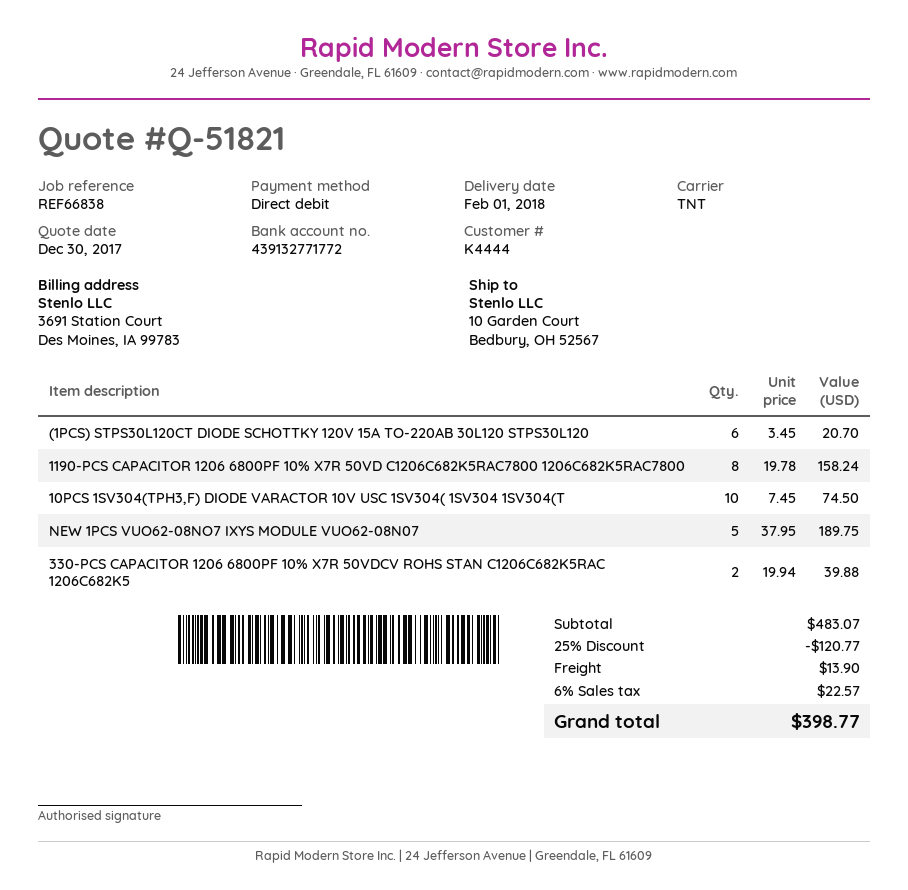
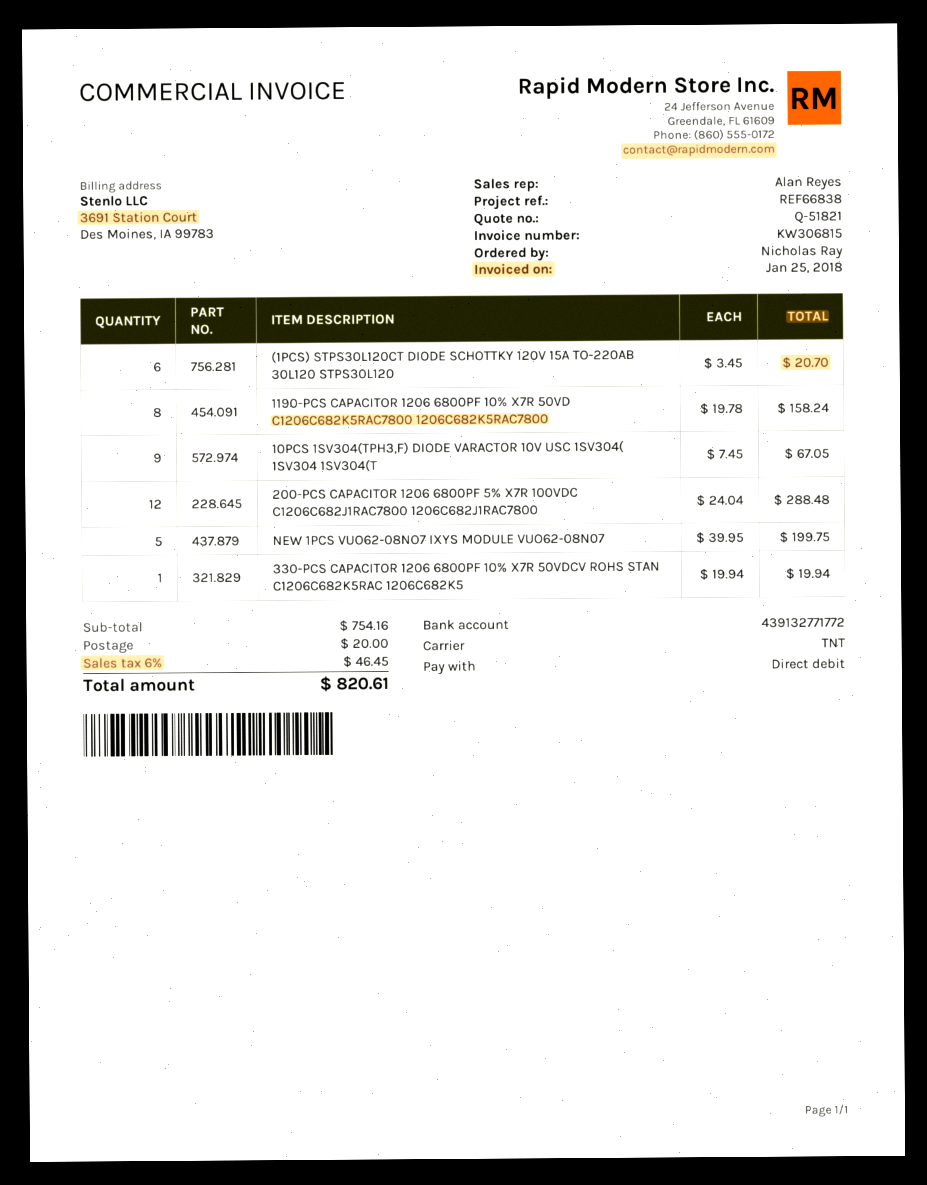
10PCS 1SV304(TPH3,F) DIODE VARACTOR 10V USC 1SV304( 1SV304 1SV304(T: 10 x 7.45 = 74.50 -> 9 x 7.45 = 67.05
NEW 1PCS VUO62-08NO7 IXYS MODULE VUO62-08N07: 5 x 37.95 = 189.75 -> 5 x 39.95 = 199.75
330-PCS CAPACITOR 1206 6800PF 10% X7R 50VDCV ROHS STAN C1206C682K5RAC 1206C682K5: 2 x 19.94 = 39.88 -> 1 x 19.94 = 19.94
200-PCS CAPACITOR 1206 6800PF 5% X7R 100VDC C1206C682J1RAC7800 1206C682J1RAC7800: none -> 12 x 24.04 = 288.48
subtotal: 483.07 -> 754.16
discount: 25% = 120.77 -> none
shipping: 13.90 -> 20.00
tax: 6% = 22.57 -> 6% = 46.45
total: 398.77 -> 820.61

